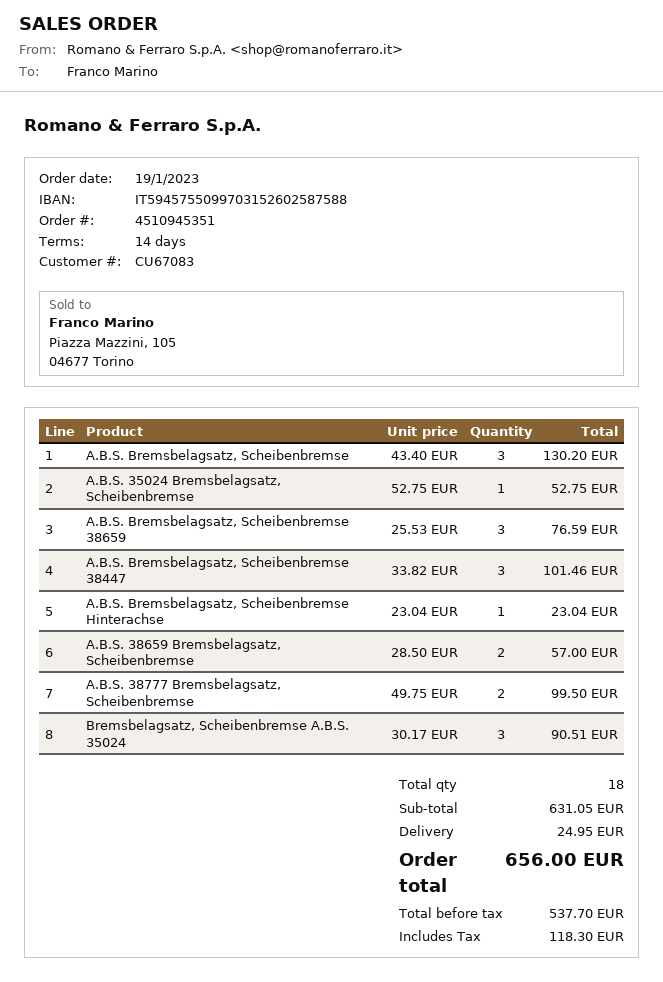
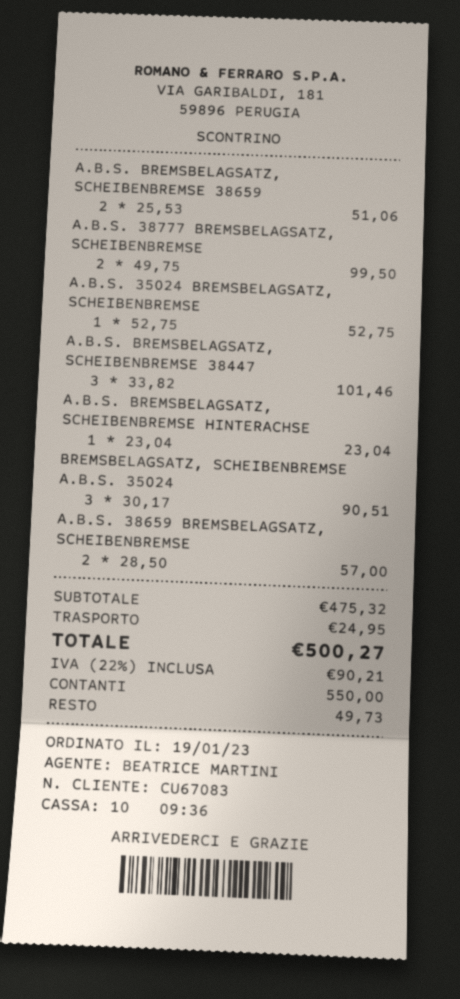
A.B.S. Bremsbelagsatz, Scheibenbremse: 3 x 43.40 = 130.20 -> none
A.B.S. Bremsbelagsatz, Scheibenbremse 38659: 3 x 25.53 = 76.59 -> 2 x 25.53 = 51.06
subtotal: 631.05 -> 475.32
tax: 118.30 -> 90.21
total: 656.00 -> 500.27

